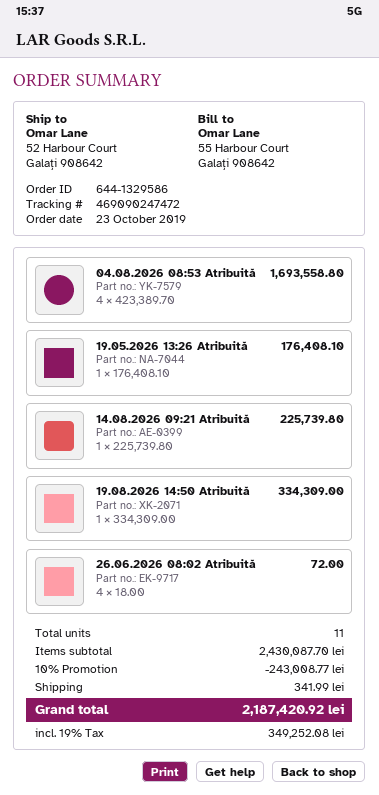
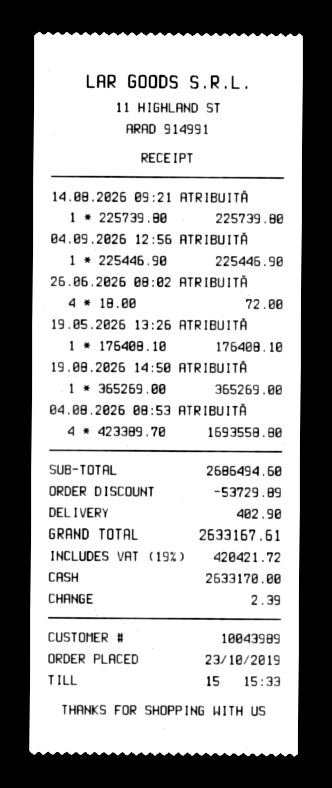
19.08.2026 14:50 Atribuită: 1 x 334309.00 = 334309.00 -> 1 x 365269.00 = 365269.00
04.09.2026 12:56 ATRIBUITĂ: none -> 1 x 225446.90 = 225446.90
subtotal: 2430087.70 -> 2686494.60
discount: 243008.77 -> 53729.89
shipping: 341.99 -> 402.90
tax: 19% = 349252.08 -> 19% = 420421.72
total: 2187420.92 -> 2633167.61

